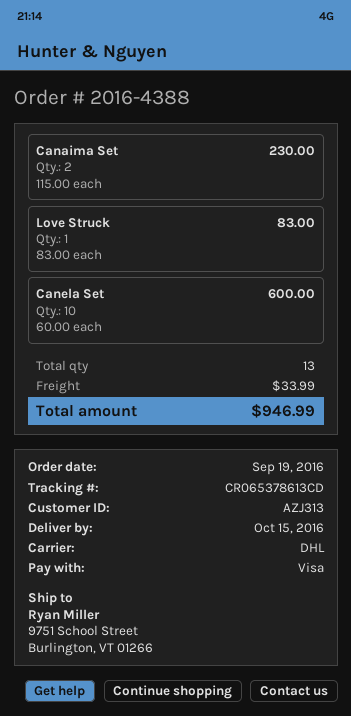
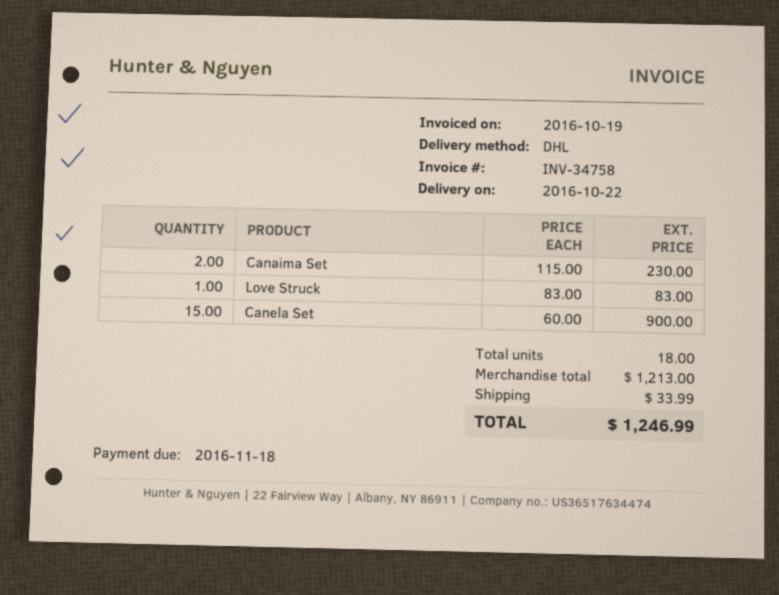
delivery date: 2016-10-15 -> 2016-10-22
Canela Set: 10 x 60.00 = 600.00 -> 15 x 60.00 = 900.00
total quantity: 13 -> 18
total: 946.99 -> 1246.99

